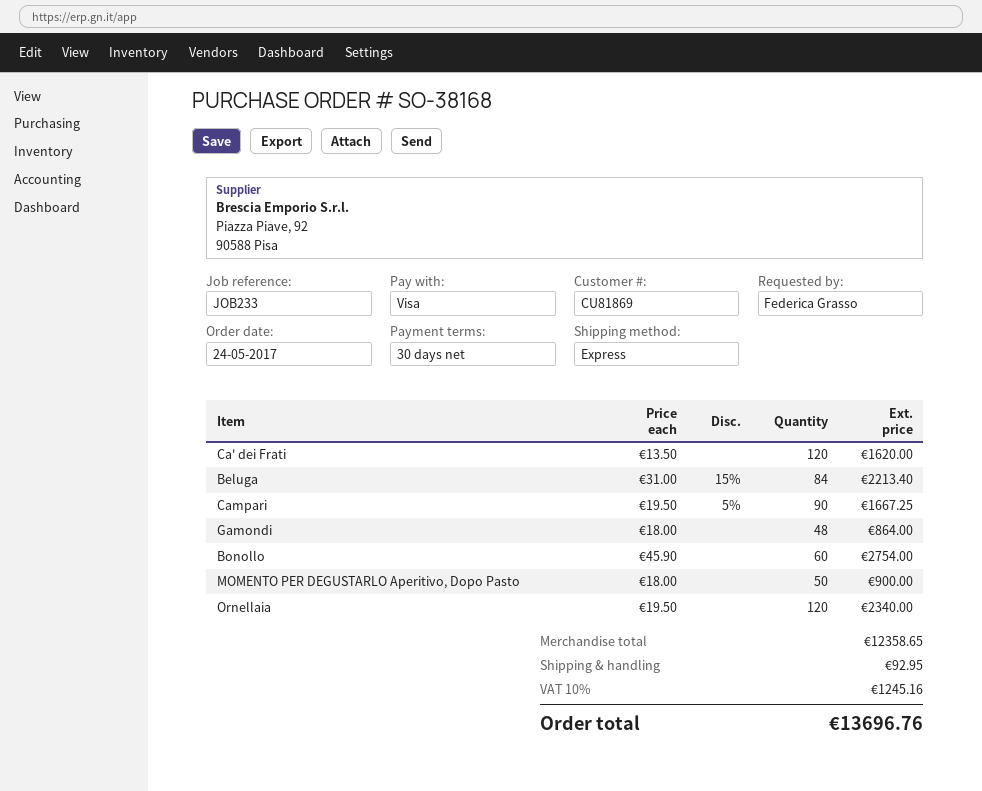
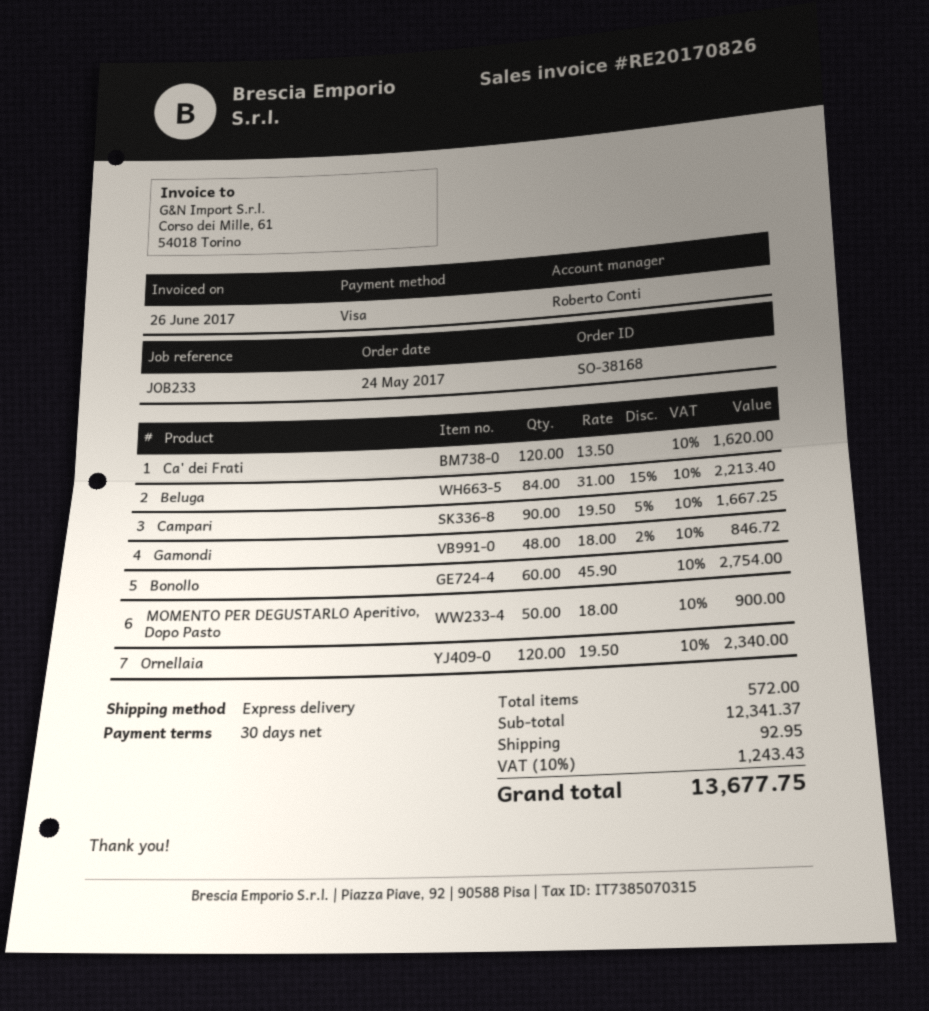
Gamondi: 48 x 18.00 = 864.00 -> 48 x 18.00 - 2% = 846.72
subtotal: 12358.65 -> 12341.37
tax: 10% = 1245.16 -> 10% = 1243.43
total: 13696.76 -> 13677.75

